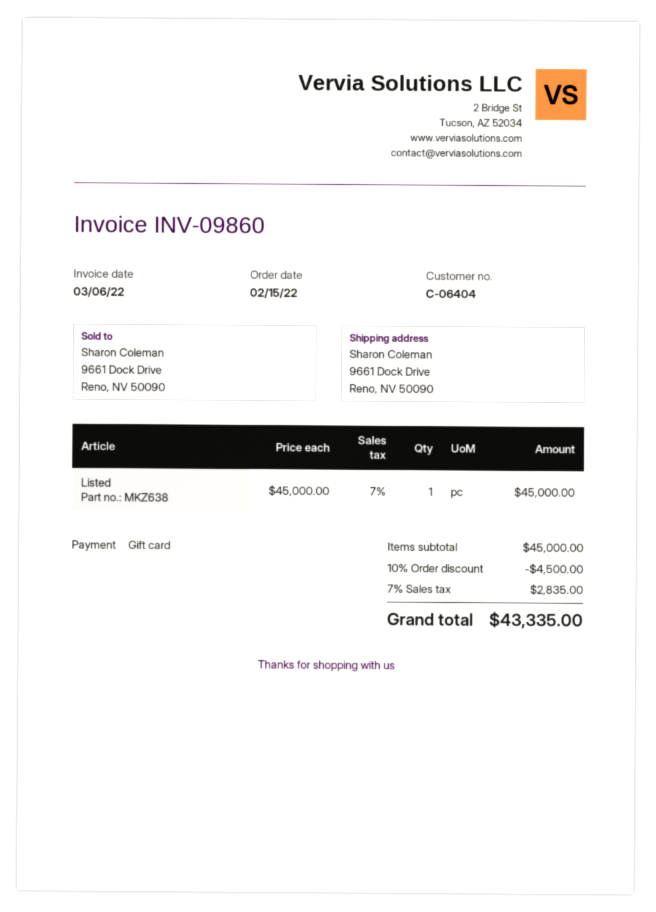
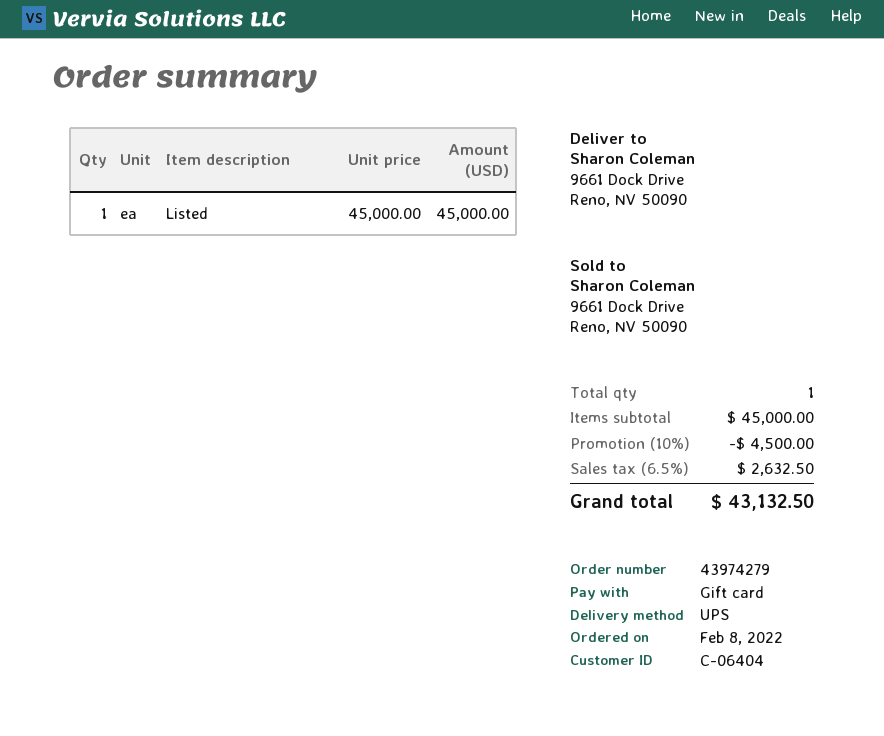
order date: 2022-02-15 -> 2022-02-08
tax: 7% = 2835.00 -> 6.5% = 2632.50
total: 43335.00 -> 43132.50

